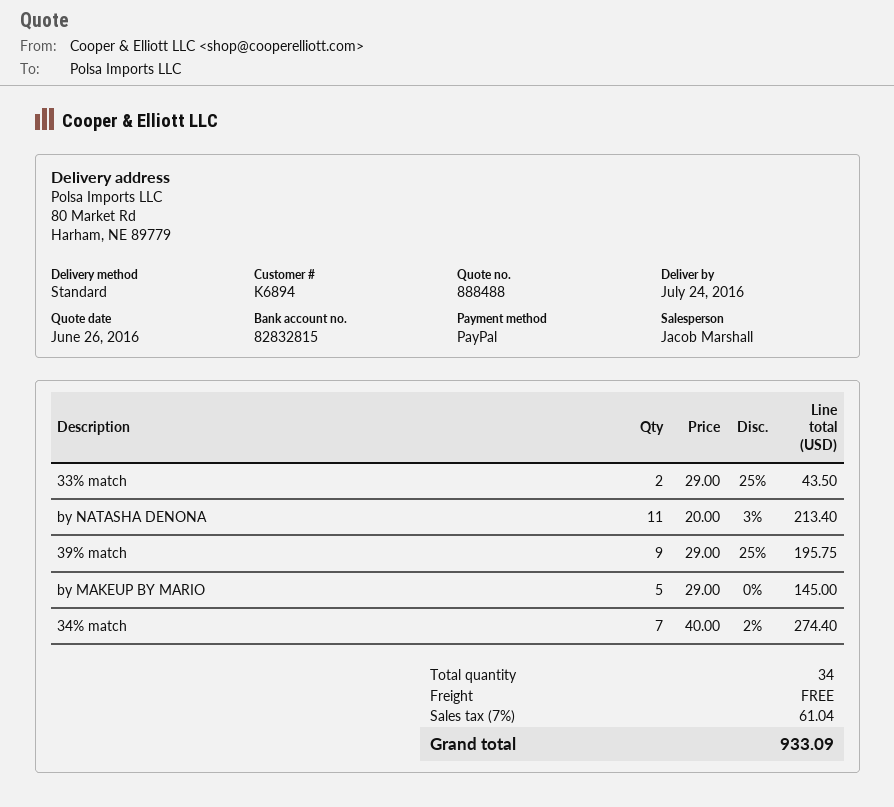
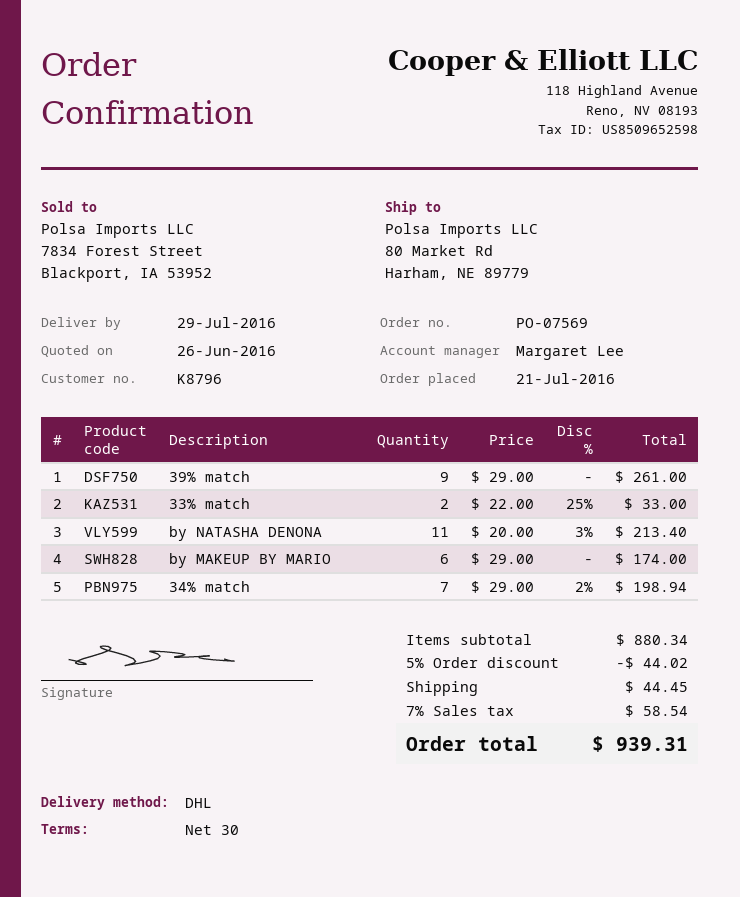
delivery date: 2016-07-24 -> 2016-07-29
customer number: K6894 -> K8796
sales rep: Jacob Marshall -> Margaret Lee
shipping method: standard -> DHL
33% match: 2 x 29.00 - 25% = 43.50 -> 2 x 22.00 - 25% = 33.00
39% match: 9 x 29.00 - 25% = 195.75 -> 9 x 29.00 = 261.00
by MAKEUP BY MARIO: 5 x 29.00 = 145.00 -> 6 x 29.00 = 174.00
34% match: 7 x 40.00 - 2% = 274.40 -> 7 x 29.00 - 2% = 198.94
discount: none -> 5% = 44.02
shipping: 0.00 -> 44.45
tax: 7% = 61.04 -> 7% = 58.54
total: 933.09 -> 939.31

